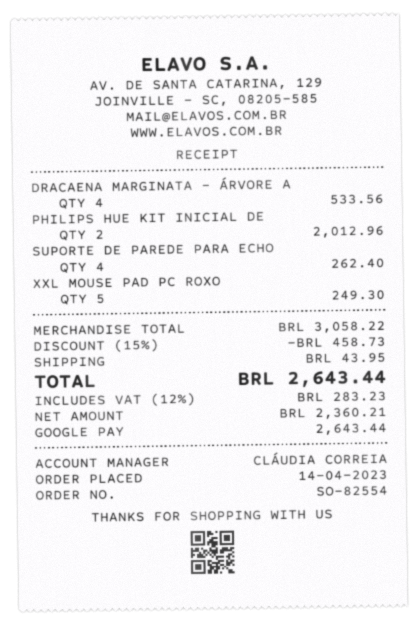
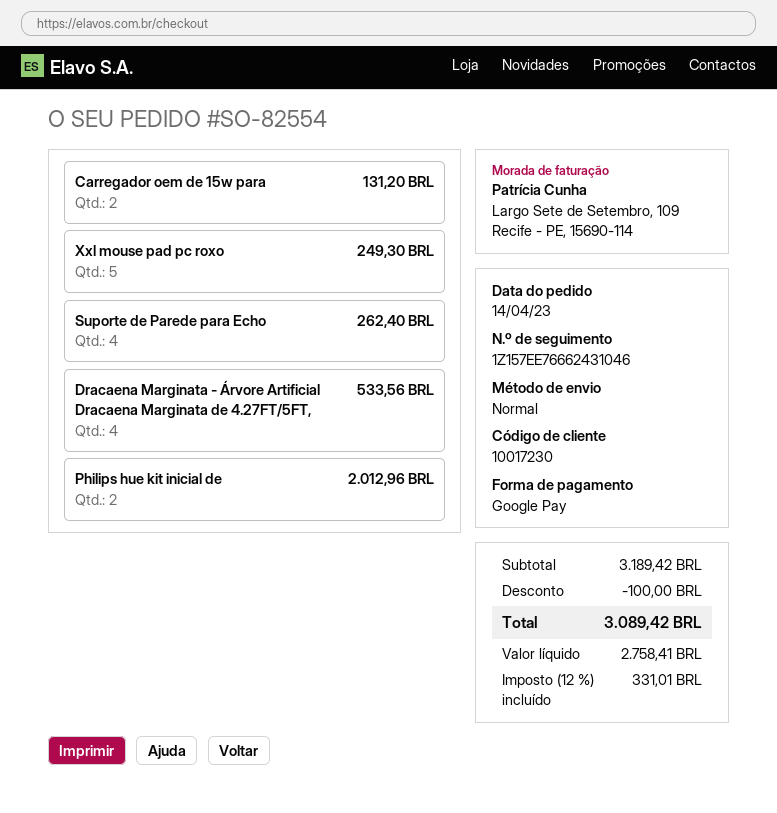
Carregador oem de 15w para: none -> 2 for 131.20
subtotal: 3058.22 -> 3189.42
discount: 458.73 -> 100.00
shipping: 43.95 -> none
net: 2360.21 -> 2758.41
tax: 12% = 283.23 -> 12% = 331.01
total: 2643.44 -> 3089.42

